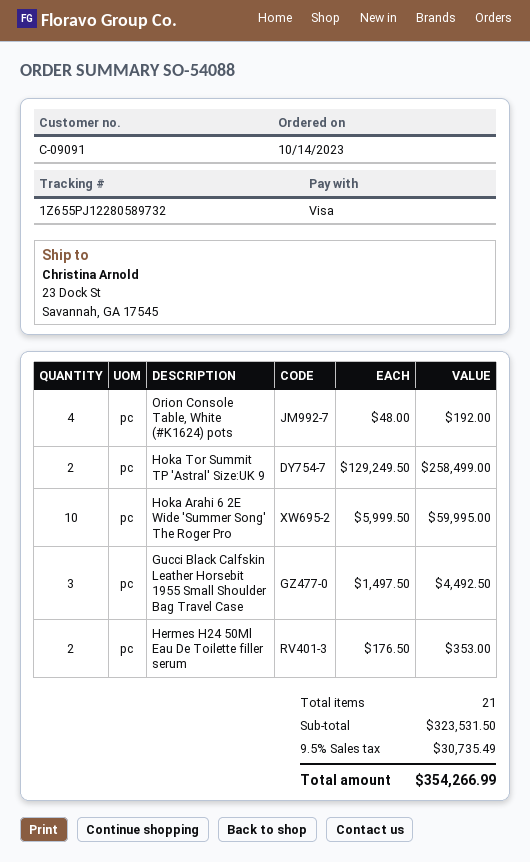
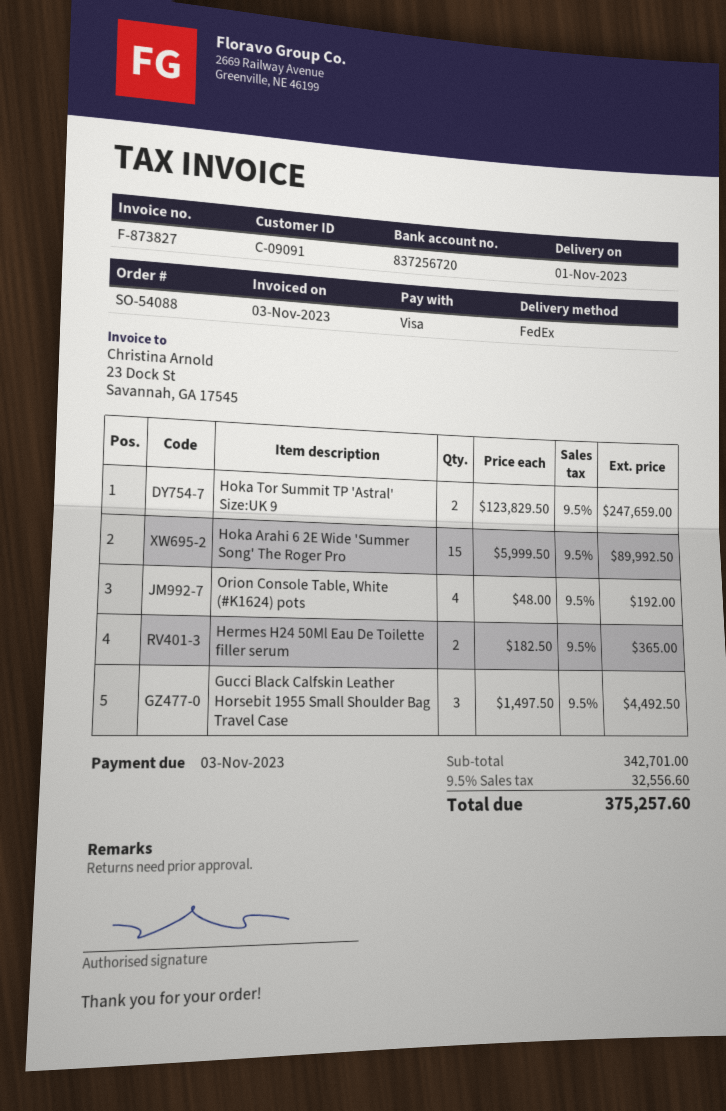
Hoka Tor Summit TP 'Astral' Size:UK 9: 2 x 129249.50 = 258499.00 -> 2 x 123829.50 = 247659.00
Hoka Arahi 6 2E Wide 'Summer Song' The Roger Pro: 10 x 5999.50 = 59995.00 -> 15 x 5999.50 = 89992.50
Hermes H24 50Ml Eau De Toilette filler serum: 2 x 176.50 = 353.00 -> 2 x 182.50 = 365.00
subtotal: 323531.50 -> 342701.00
tax: 9.5% = 30735.49 -> 9.5% = 32556.60
total: 354266.99 -> 375257.60

